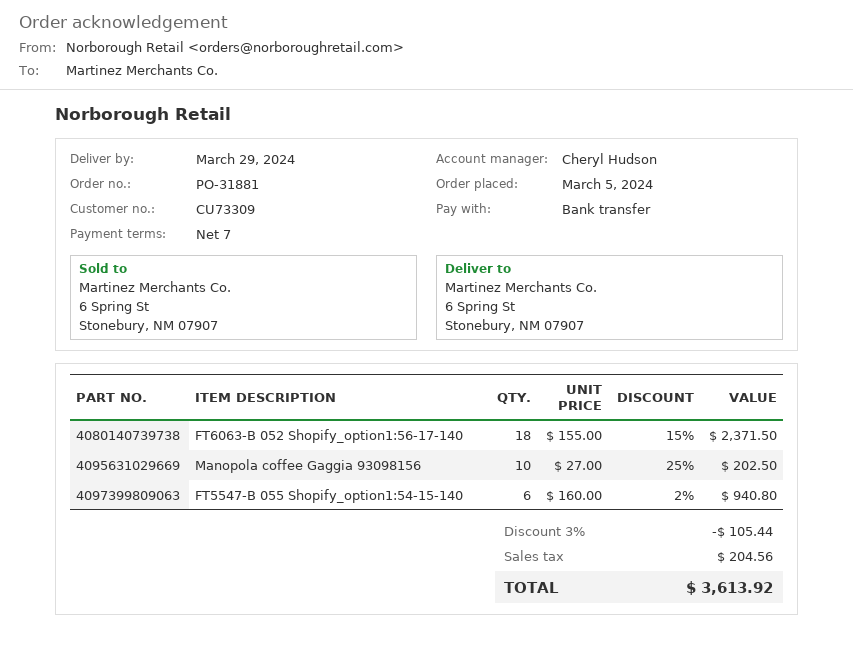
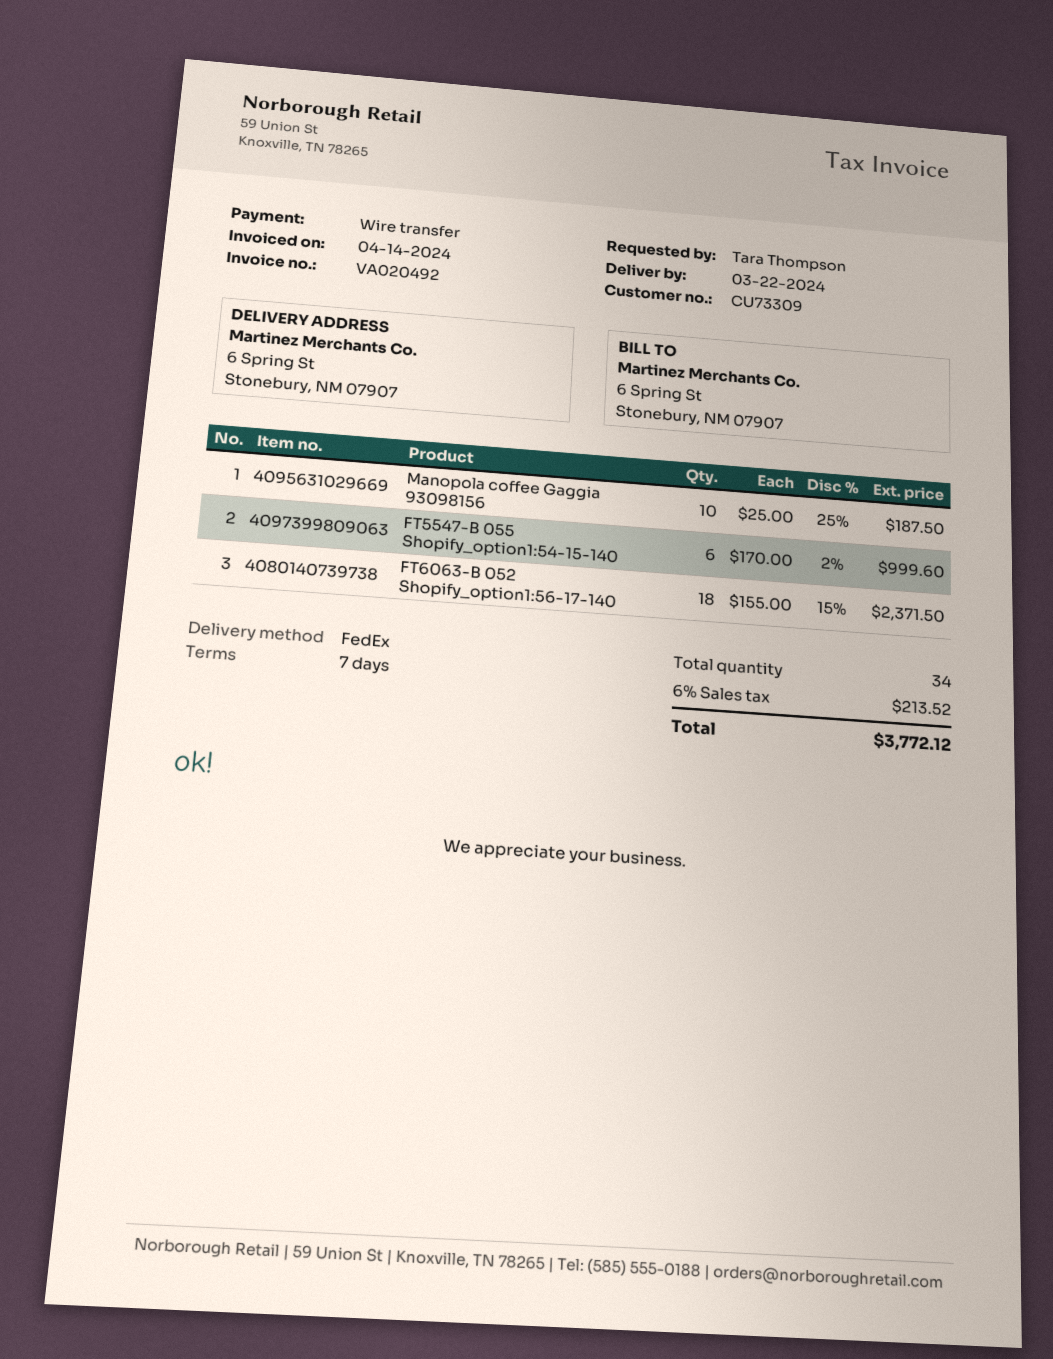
delivery date: 2024-03-29 -> 2024-03-22
Manopola coffee Gaggia 93098156: 10 x 27.00 - 25% = 202.50 -> 10 x 25.00 - 25% = 187.50
FT5547-B 055 Shopify_option1:54-15-140: 6 x 160.00 - 2% = 940.80 -> 6 x 170.00 - 2% = 999.60
discount: 3% = 105.44 -> none
tax: 204.56 -> 213.52
total: 3613.92 -> 3772.12

